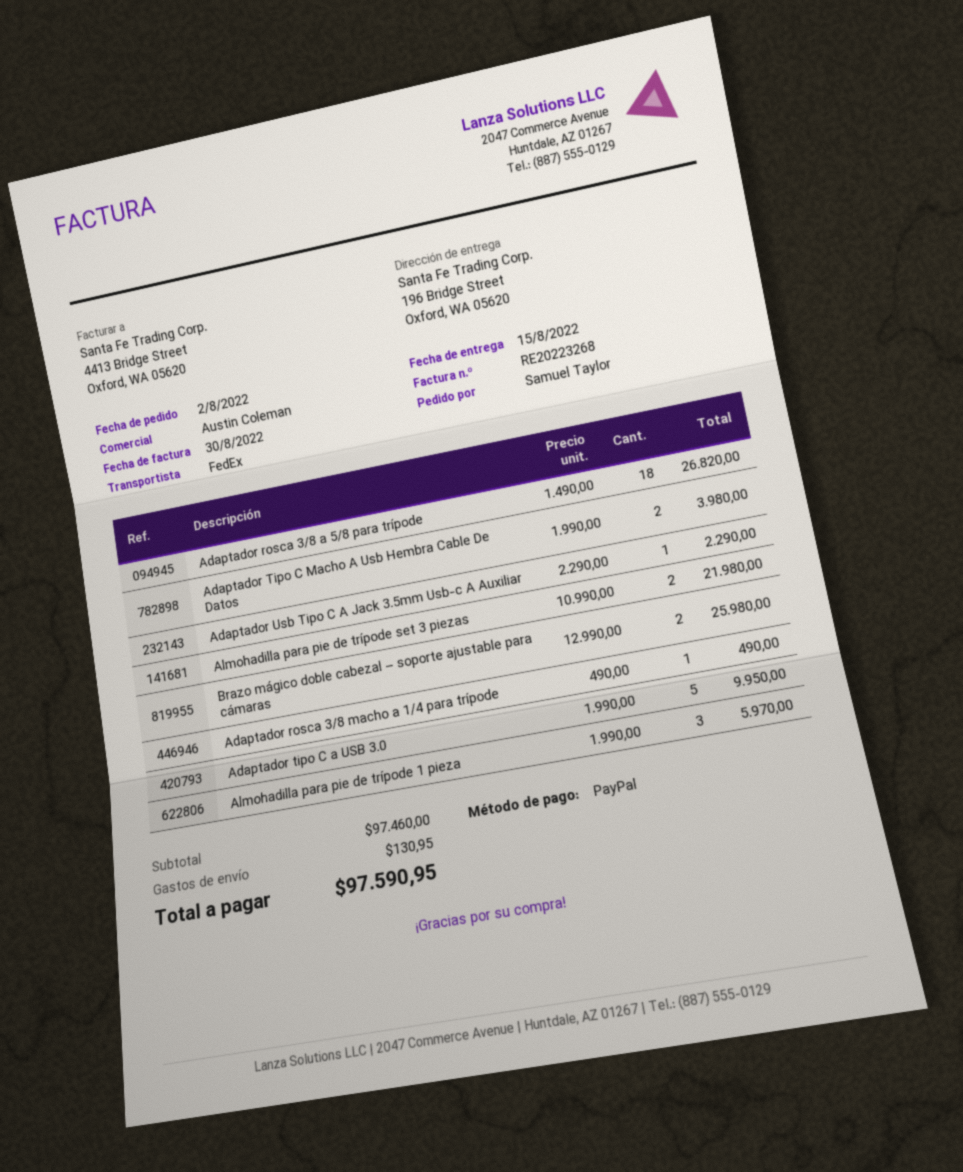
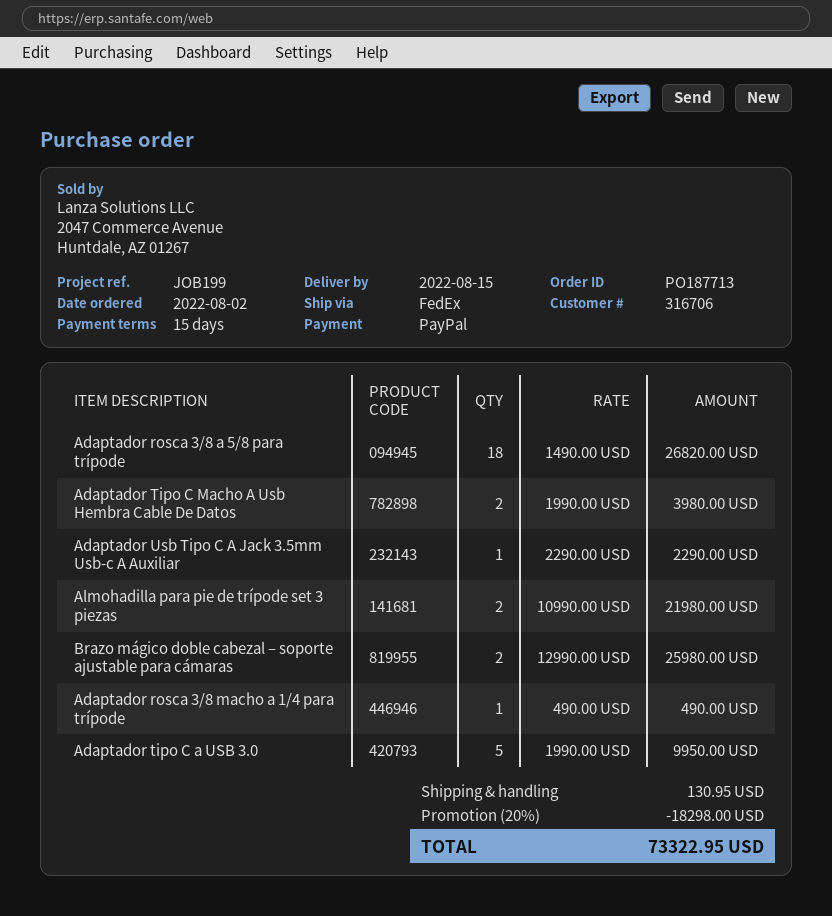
Almohadilla para pie de trípode 1 pieza: 3 x 1990.00 = 5970.00 -> none
discount: none -> 20% = 18298.00
total: 97590.95 -> 73322.95

